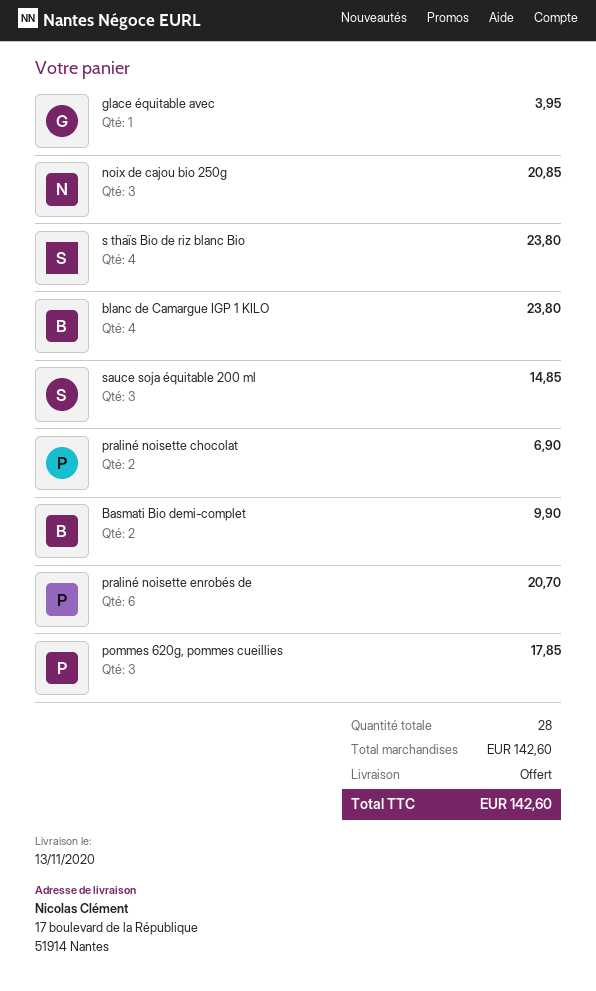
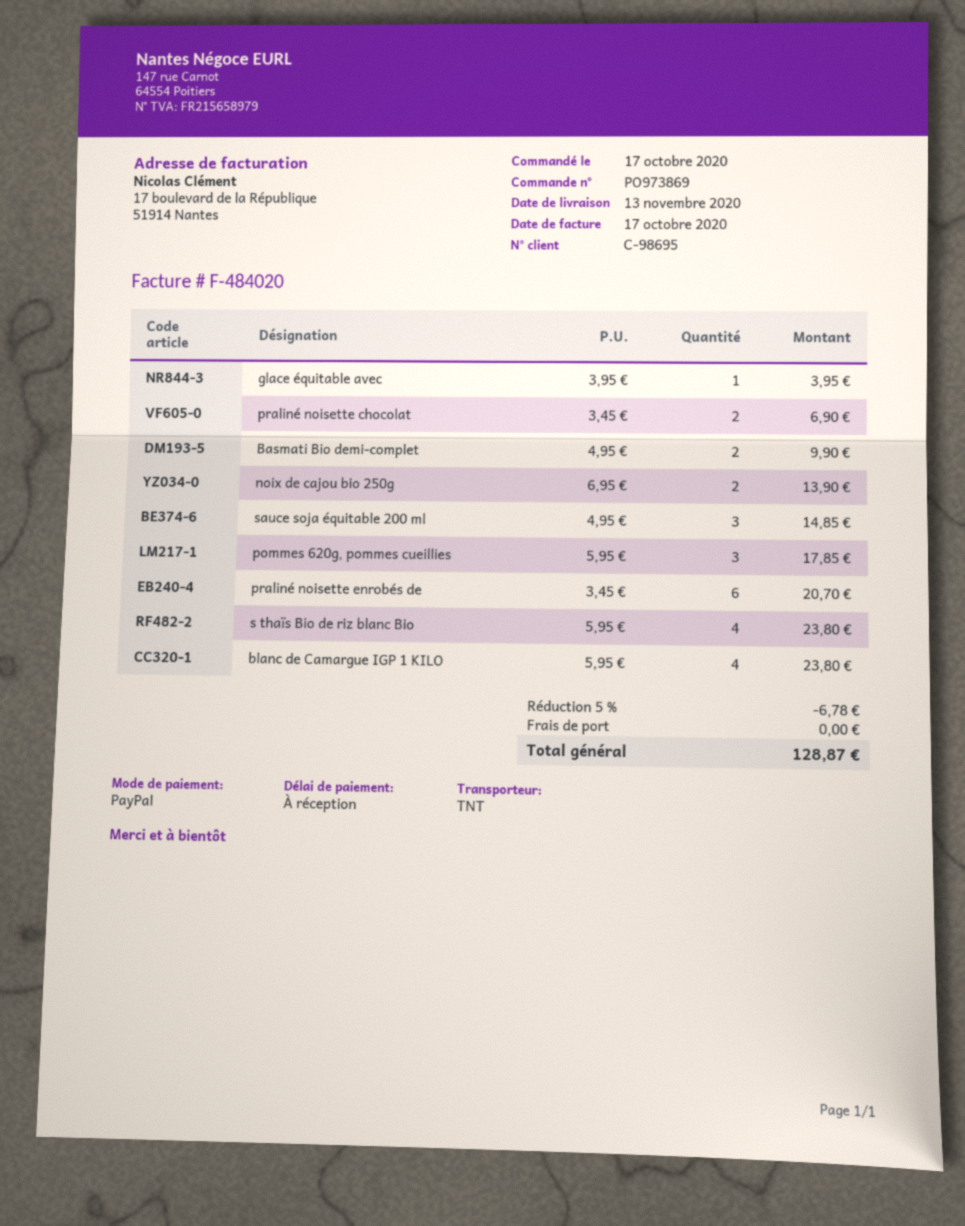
noix de cajou bio 250g: 3 for 20.85 -> 2 for 13.90
discount: none -> 5% = 6.78
total: 142.60 -> 128.87

